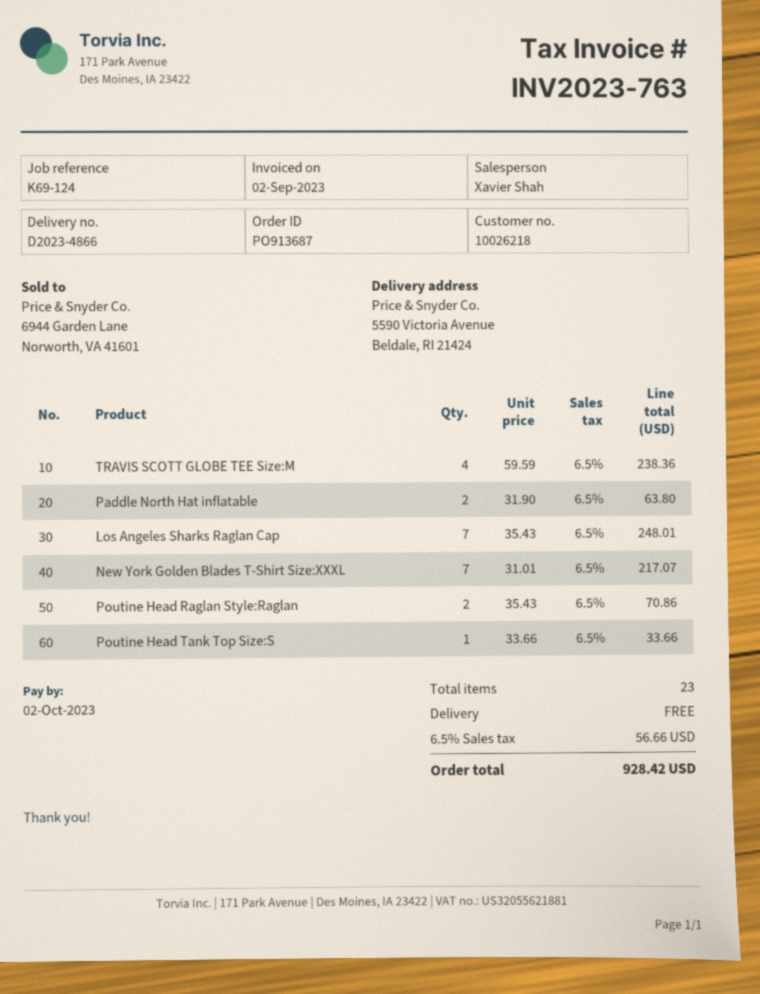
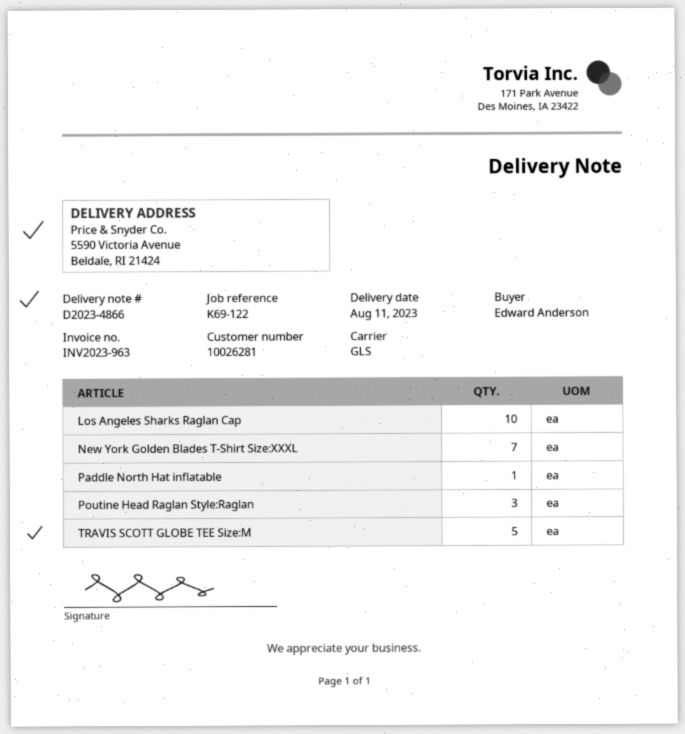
invoice number: INV2023-763 -> INV2023-963
customer number: 10026218 -> 10026281
reference: K69-124 -> K69-122
TRAVIS SCOTT GLOBE TEE Size:M: 4 -> 5
Paddle North Hat inflatable: 2 -> 1
Los Angeles Sharks Raglan Cap: 7 -> 10
Poutine Head Raglan Style:Raglan: 2 -> 3
Poutine Head Tank Top Size:S: 1 -> none

